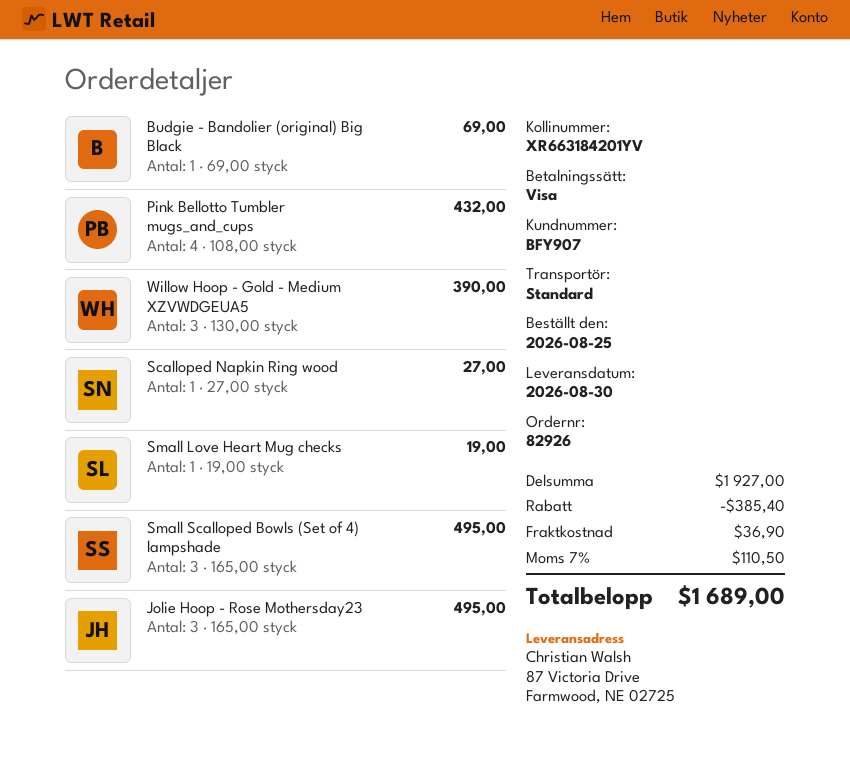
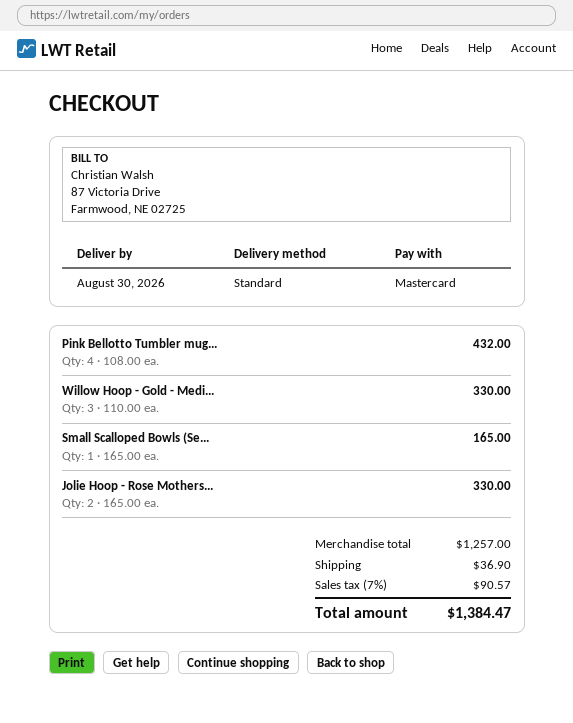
payment method: Visa -> Mastercard
Budgie - Bandolier (original) Big Black: 1 x 69.00 = 69.00 -> none
Willow Hoop - Gold - Medium XZVWDGEUA5: 3 x 130.00 = 390.00 -> 3 x 110.00 = 330.00
Scalloped Napkin Ring wood: 1 x 27.00 = 27.00 -> none
Small Love Heart Mug checks: 1 x 19.00 = 19.00 -> none
Small Scalloped Bowls (Set of 4) lampshade: 3 x 165.00 = 495.00 -> 1 x 165.00 = 165.00
Jolie Hoop - Rose Mothersday23: 3 x 165.00 = 495.00 -> 2 x 165.00 = 330.00
subtotal: 1927.00 -> 1257.00
discount: 385.40 -> none
tax: 7% = 110.50 -> 7% = 90.57
total: 1689.00 -> 1384.47

